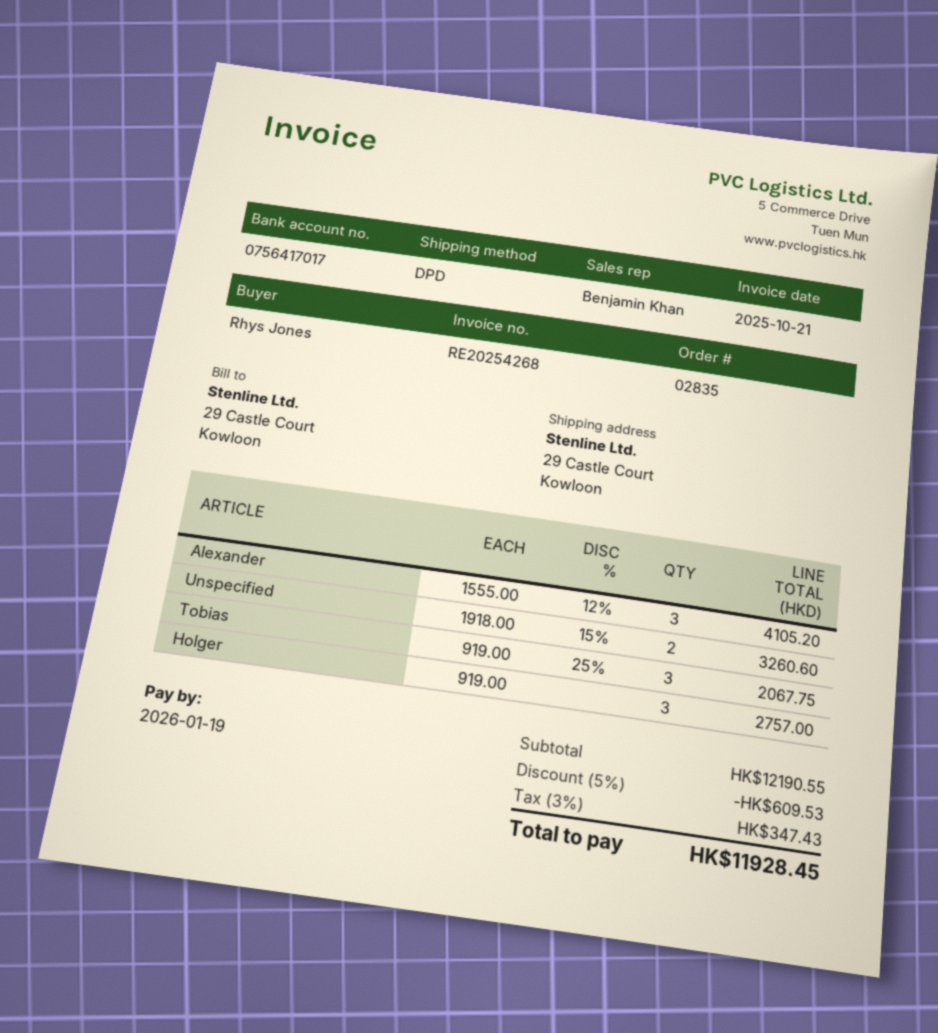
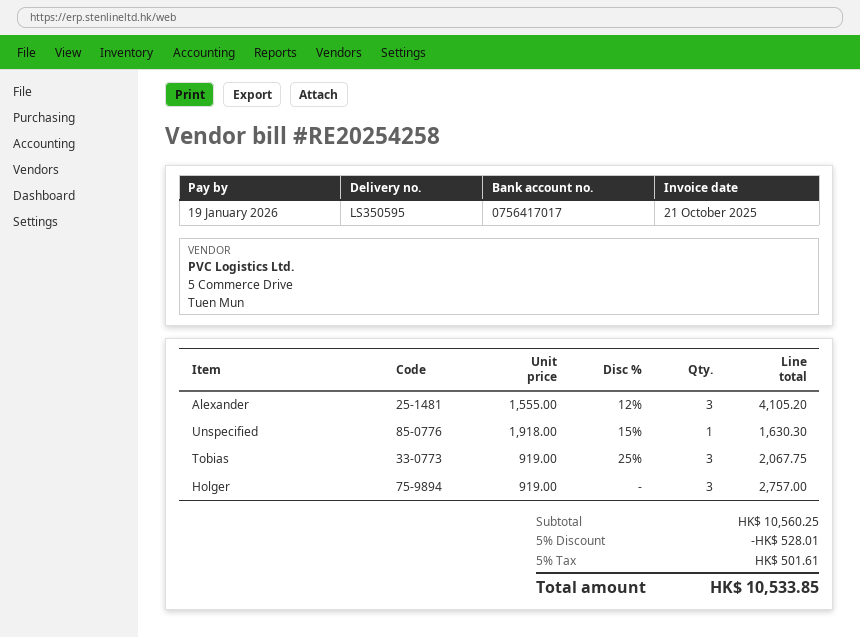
invoice number: RE20254268 -> RE20254258
Unspecified: 2 x 1918.00 - 15% = 3260.60 -> 1 x 1918.00 - 15% = 1630.30
subtotal: 12190.55 -> 10560.25
discount: 5% = 609.53 -> 5% = 528.01
tax: 3% = 347.43 -> 5% = 501.61
total: 11928.45 -> 10533.85

